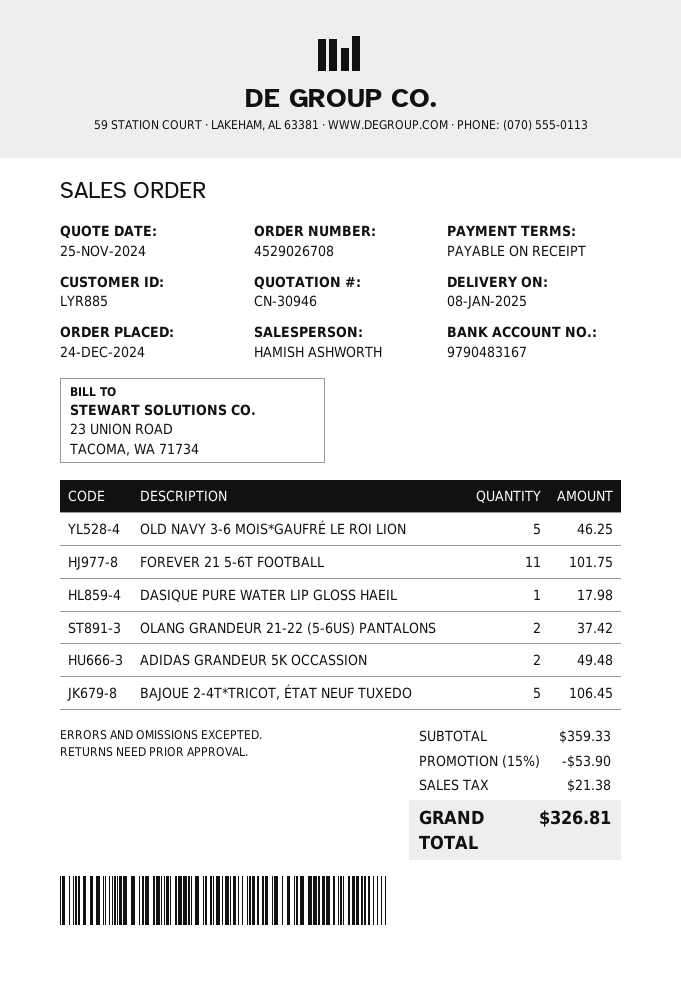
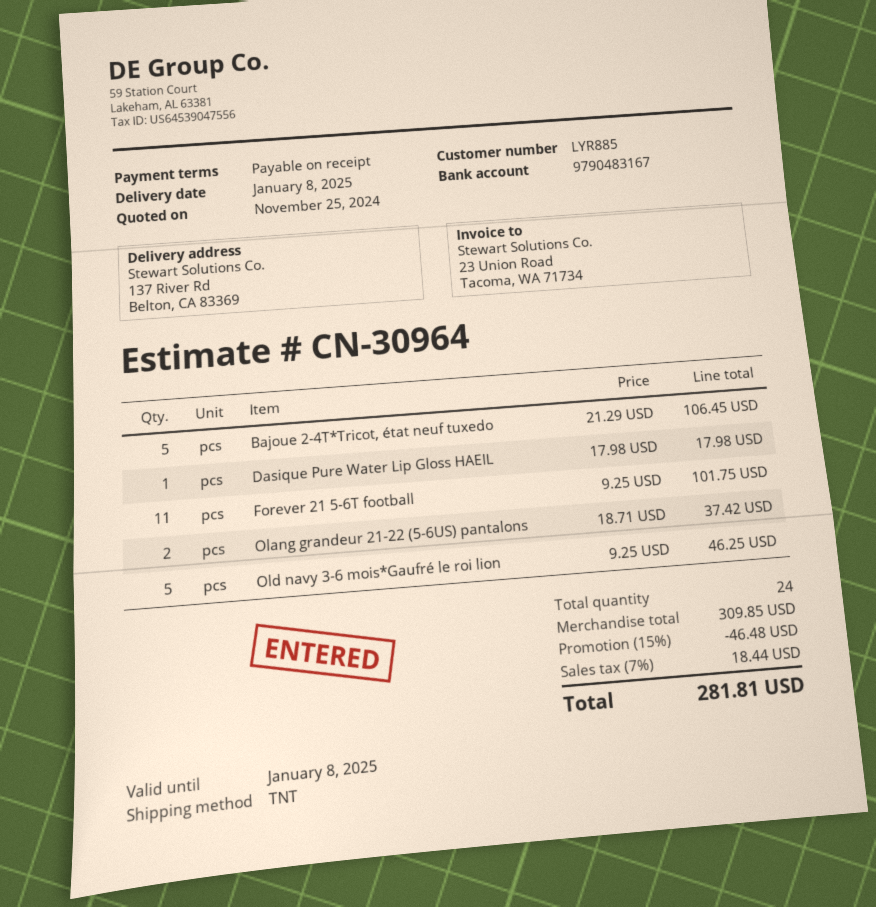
quote number: CN-30946 -> CN-30964
ADIDAS GRANDEUR 5K OCCASSION: 2 for 49.48 -> none
subtotal: 359.33 -> 309.85
discount: 15% = 53.90 -> 15% = 46.48
tax: 21.38 -> 18.44
total: 326.81 -> 281.81

